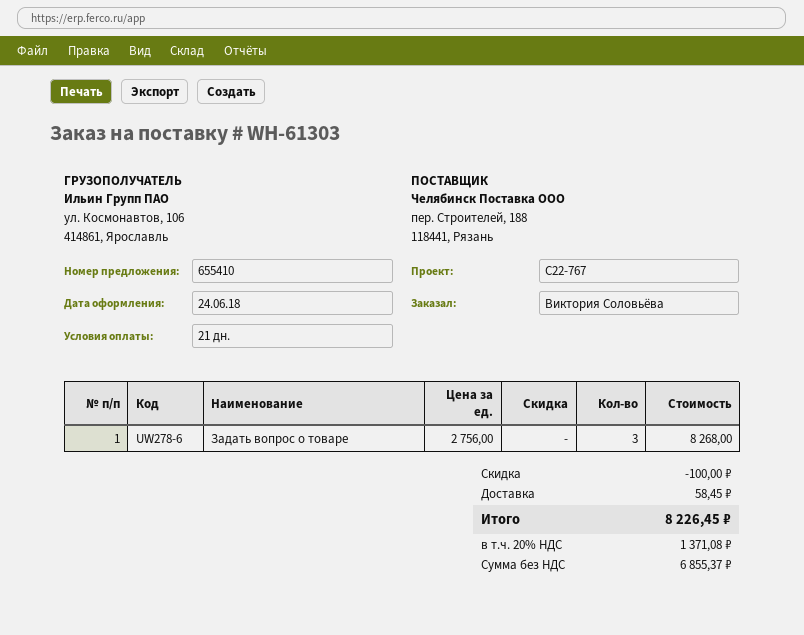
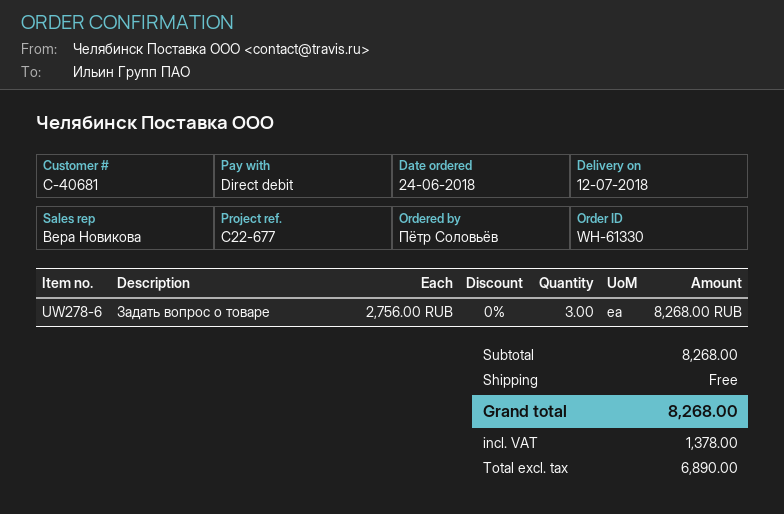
order number: WH-61303 -> WH-61330
reference: C22-767 -> C22-677
ordered by: Виктория Соловьёва -> Пётр Соловьёв
discount: 100.00 -> none
shipping: 58.45 -> 0.00
net: 6855.37 -> 6890.00
tax: 1371.08 -> 1378.00
total: 8226.45 -> 8268.00

